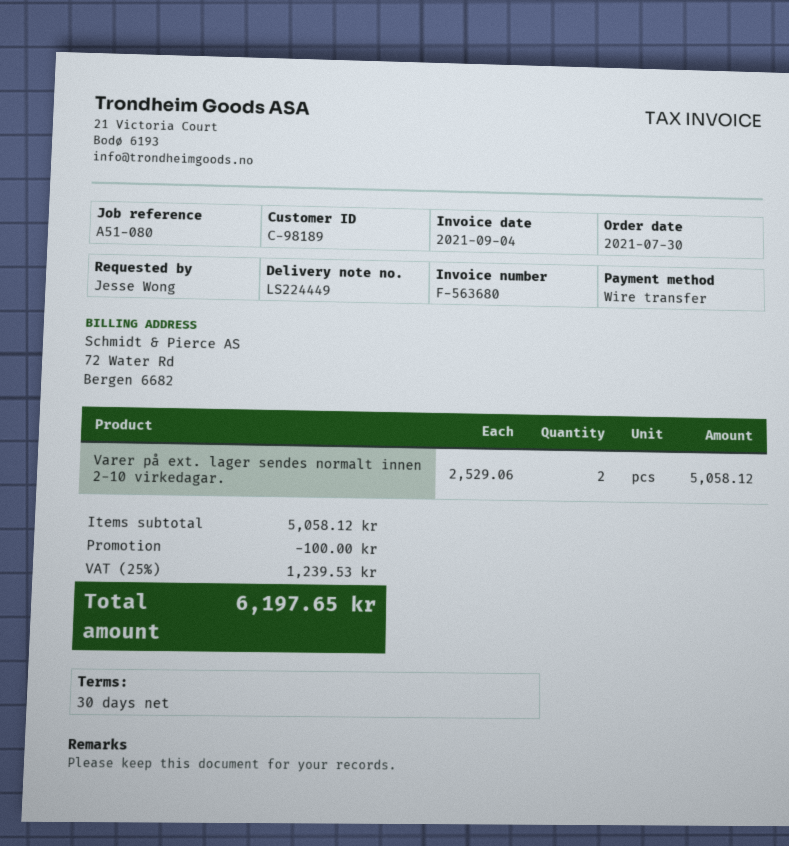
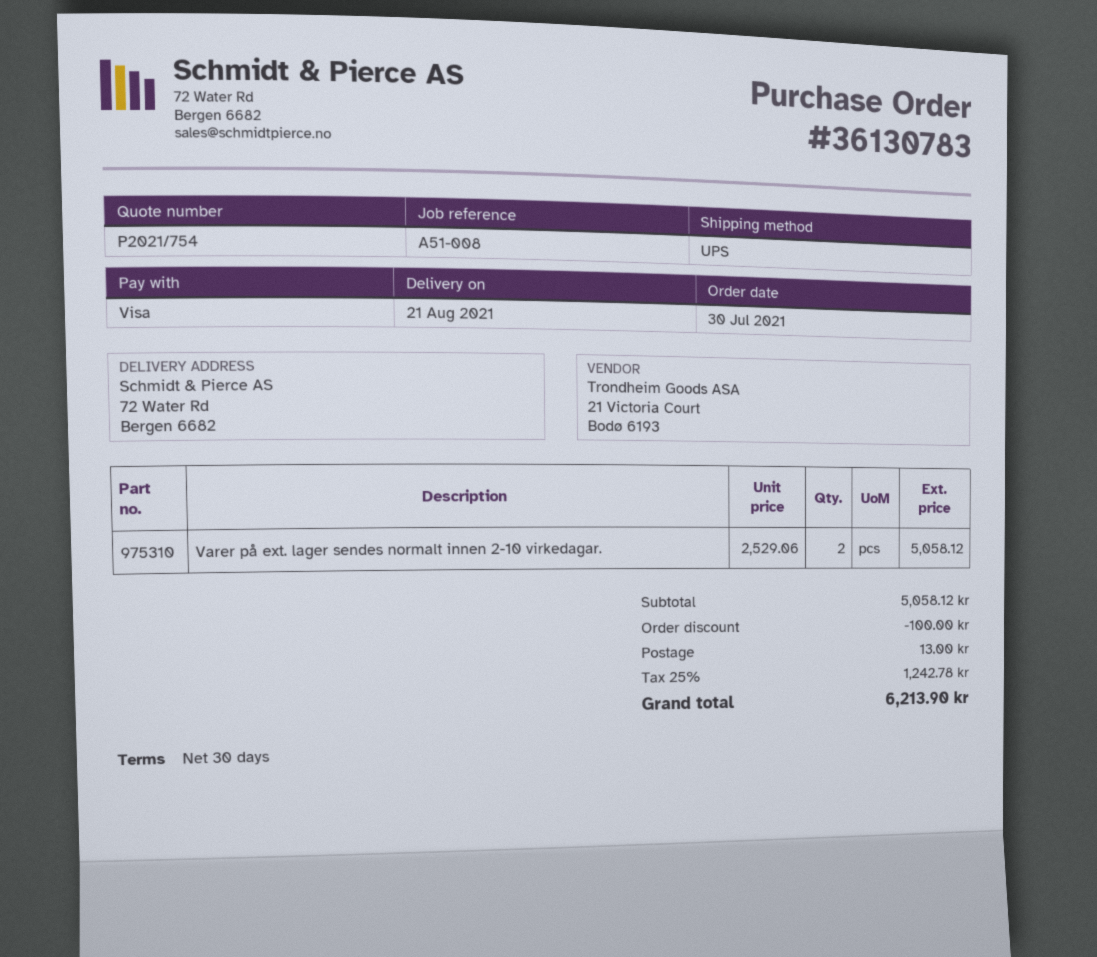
reference: A51-080 -> A51-008
payment method: bank transfer -> Visa
shipping: none -> 13.00
tax: 25% = 1239.53 -> 25% = 1242.78
total: 6197.65 -> 6213.90

